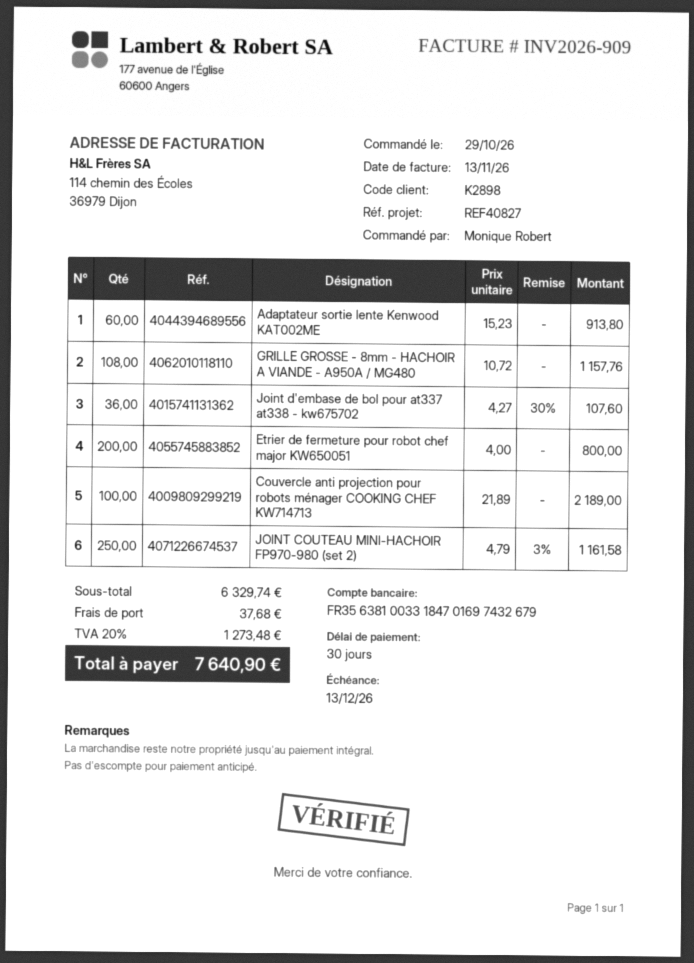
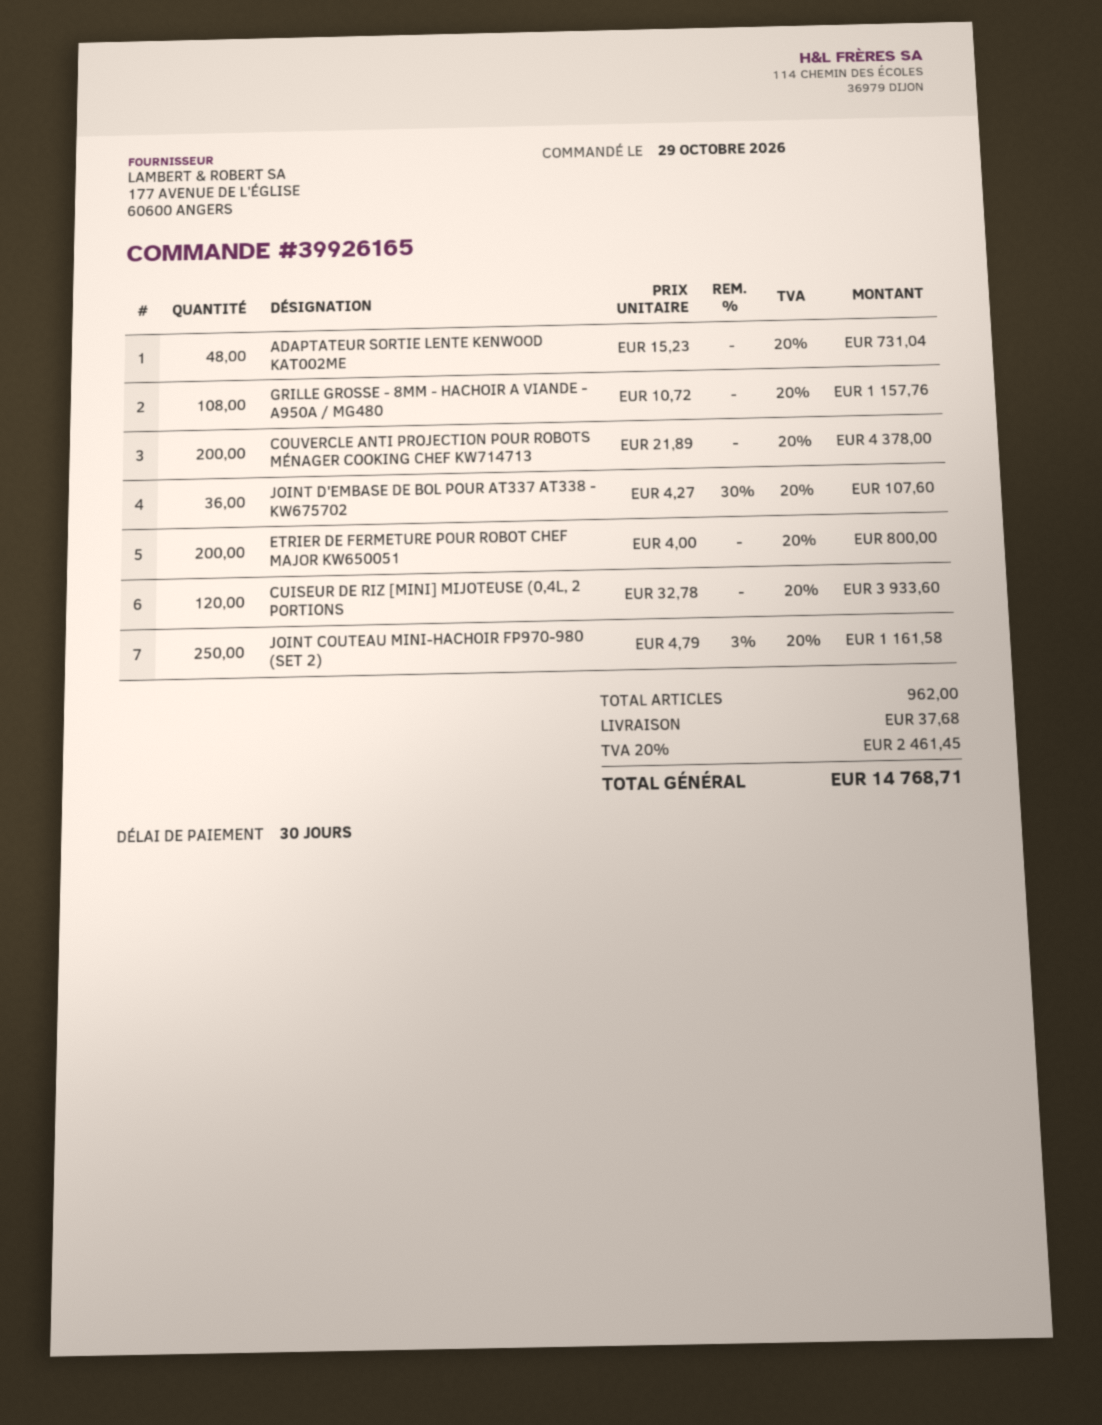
Adaptateur sortie lente Kenwood KAT002ME: 60 x 15.23 = 913.80 -> 48 x 15.23 = 731.04
Couvercle anti projection pour robots ménager COOKING CHEF KW714713: 100 x 21.89 = 2189.00 -> 200 x 21.89 = 4378.00
CUISEUR DE RIZ [MINI] MIJOTEUSE (0,4L, 2 PORTIONS: none -> 120 x 32.78 = 3933.60
tax: 20% = 1273.48 -> 20% = 2461.45
total: 7640.90 -> 14768.71

